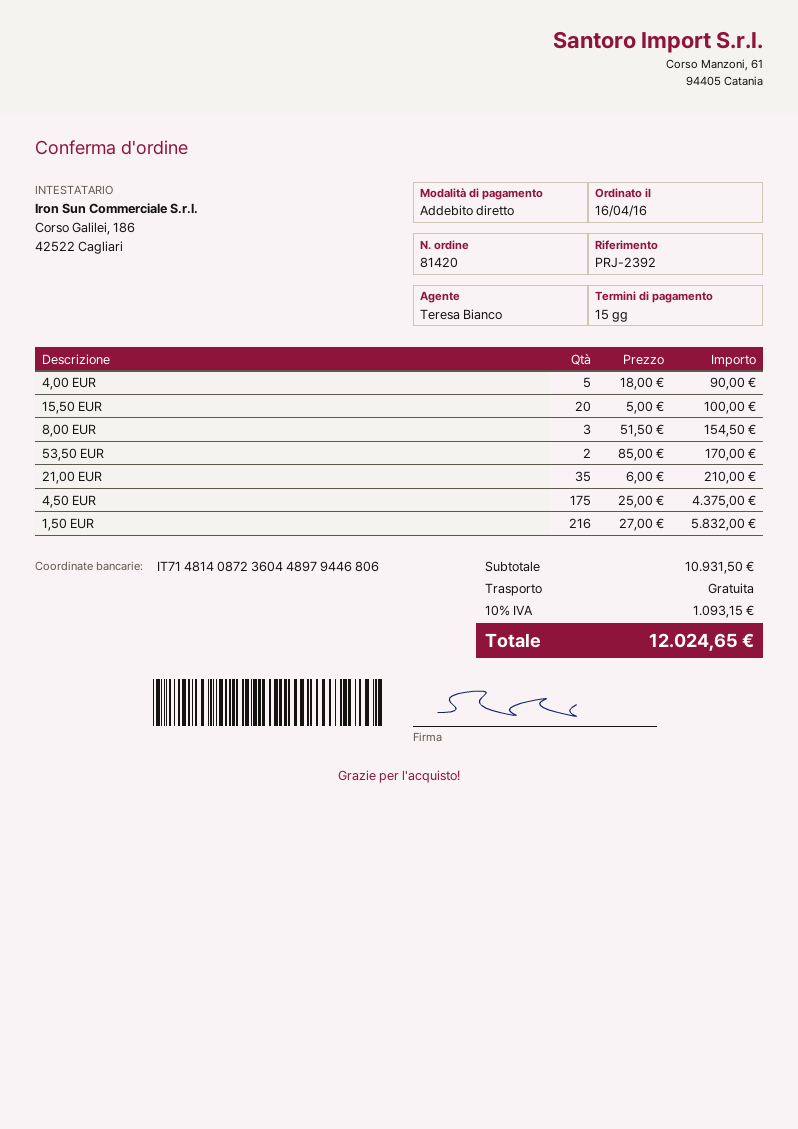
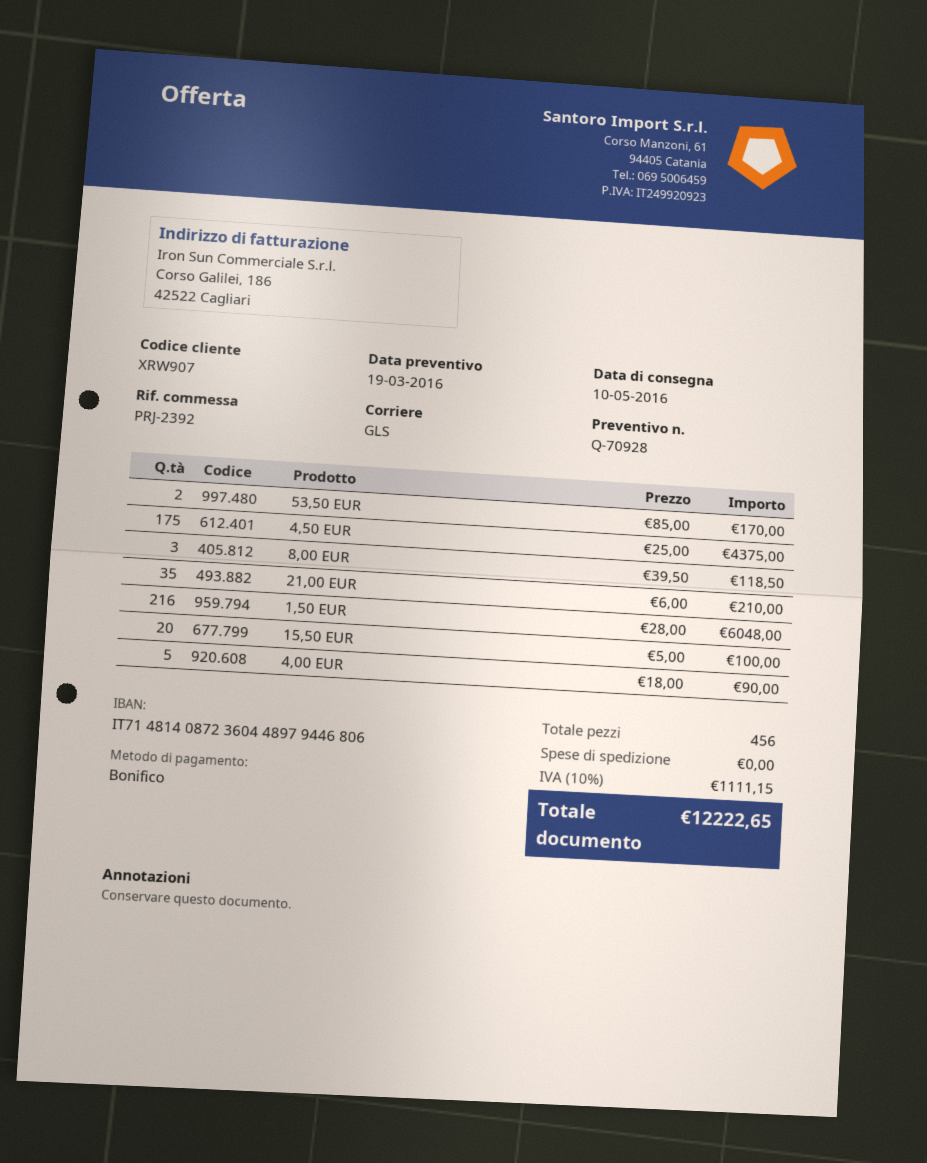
payment method: direct debit -> bank transfer
8,00 EUR: 3 x 51.50 = 154.50 -> 3 x 39.50 = 118.50
1,50 EUR: 216 x 27.00 = 5832.00 -> 216 x 28.00 = 6048.00
tax: 10% = 1093.15 -> 10% = 1111.15
total: 12024.65 -> 12222.65

